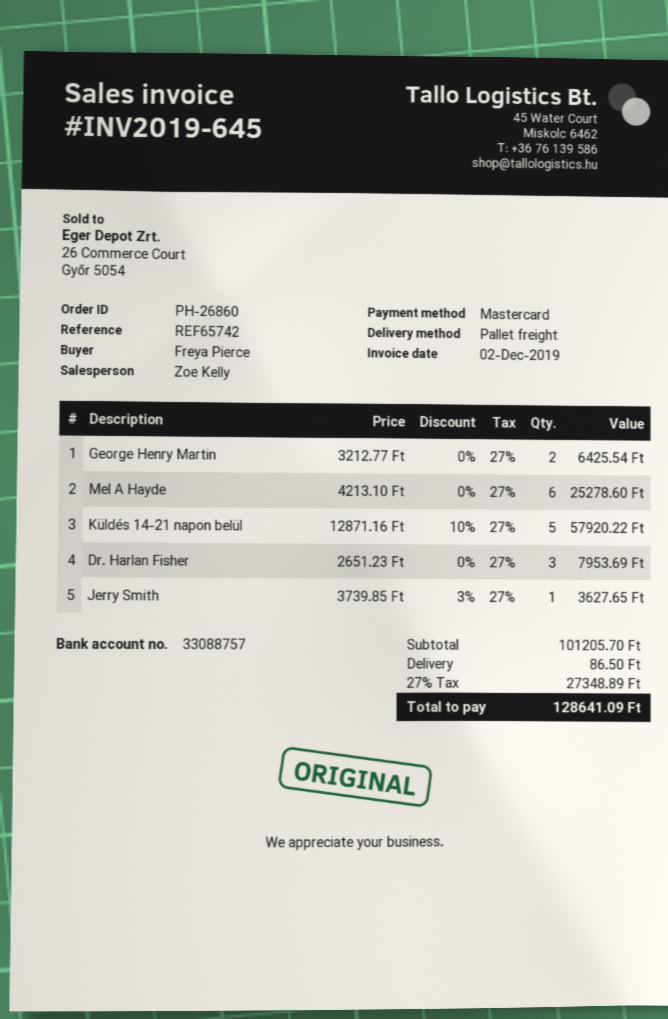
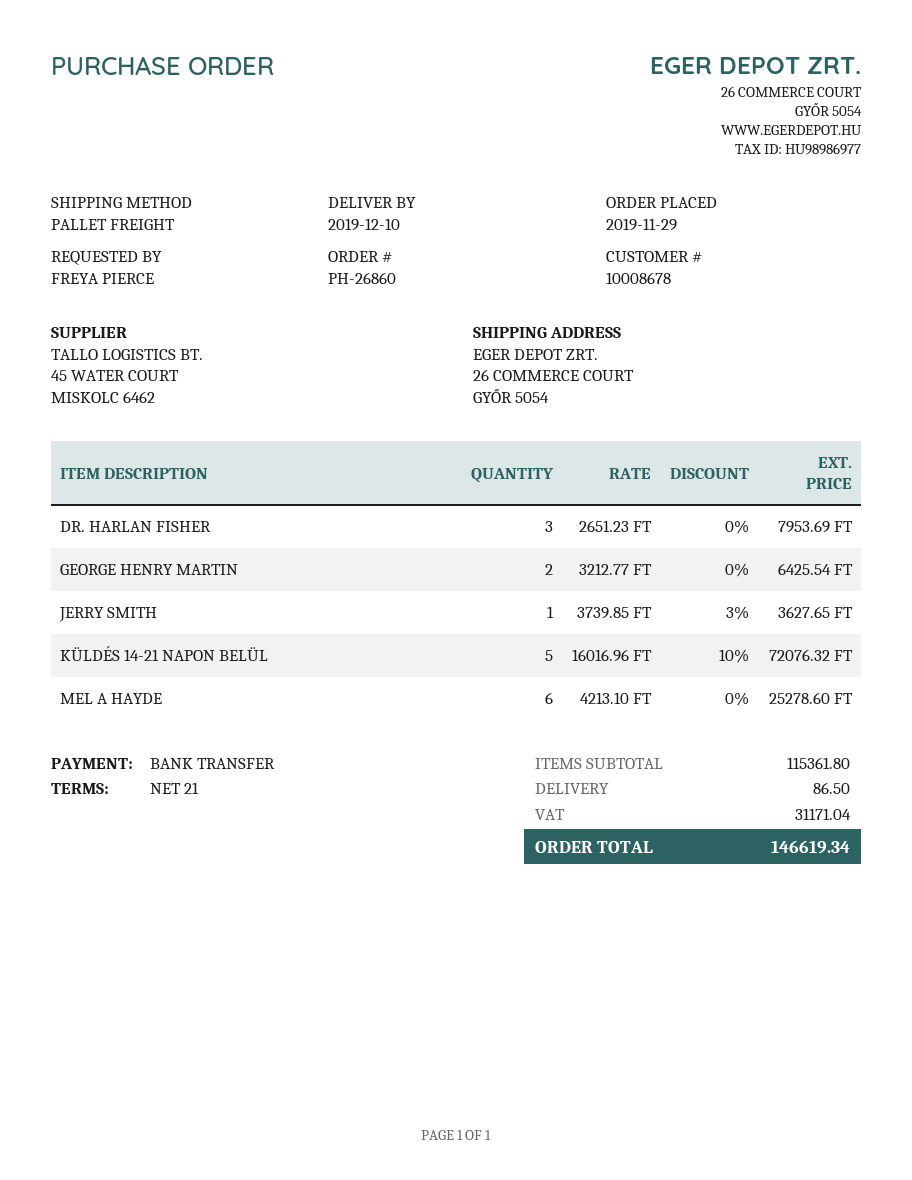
payment method: Mastercard -> bank transfer
Küldés 14-21 napon belül: 5 x 12871.16 - 10% = 57920.22 -> 5 x 16016.96 - 10% = 72076.32
subtotal: 101205.70 -> 115361.80
tax: 27348.89 -> 31171.04
total: 128641.09 -> 146619.34

